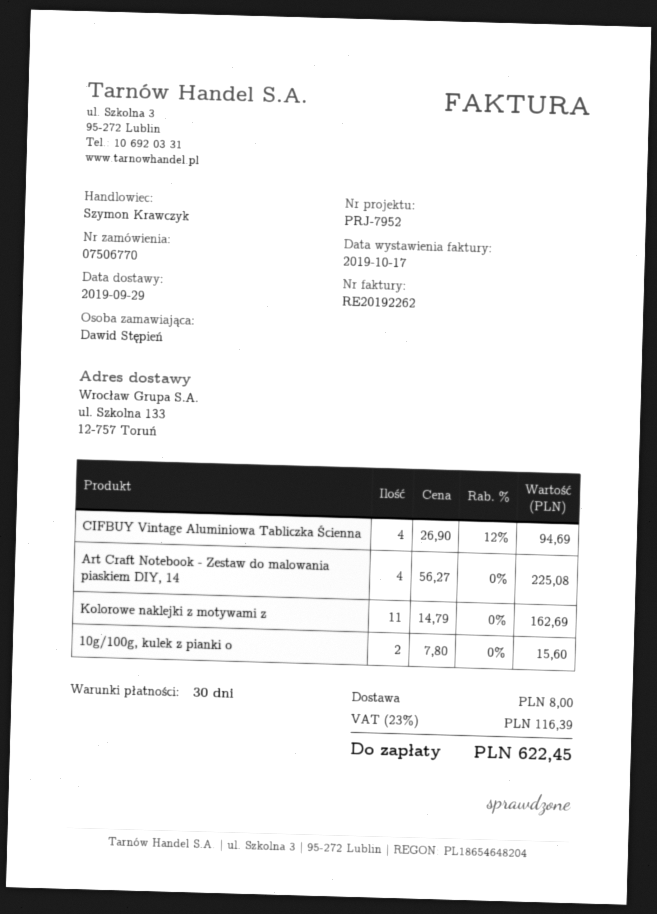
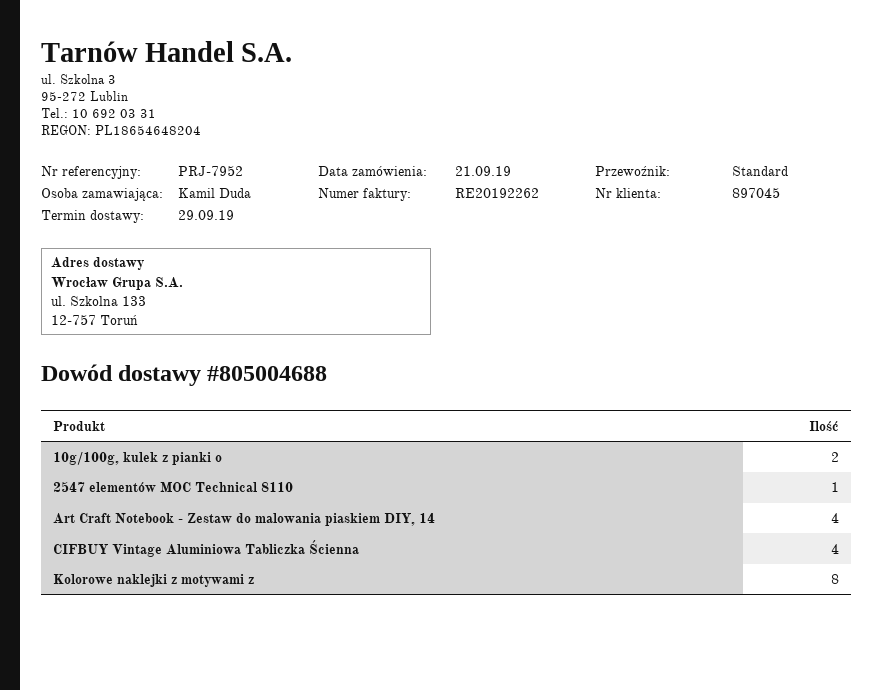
ordered by: Dawid Stępień -> Kamil Duda
Kolorowe naklejki z motywami z: 11 -> 8
2547 elementów MOC Technical 8110: none -> 1

